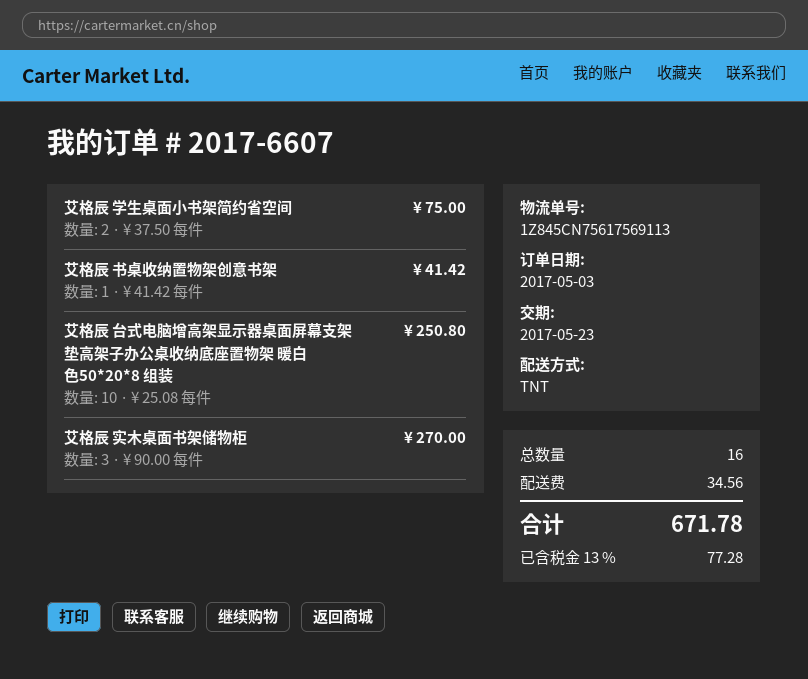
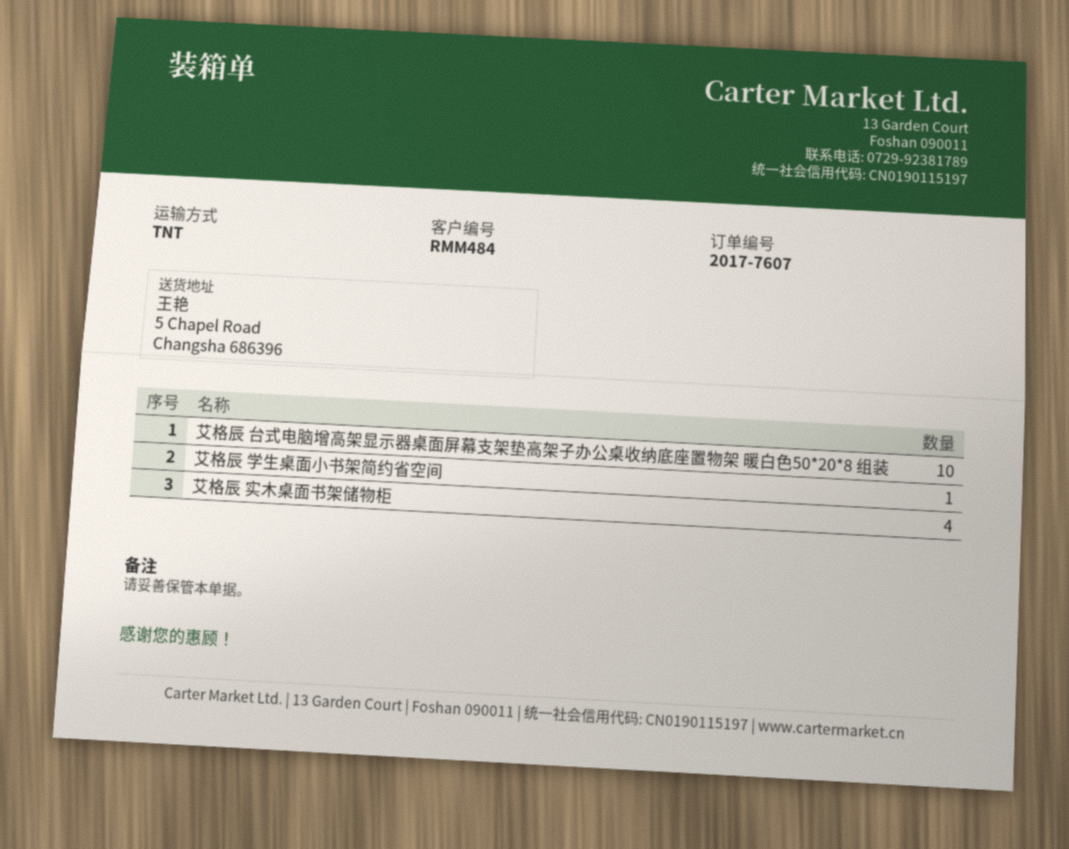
order number: 2017-6607 -> 2017-7607
艾格辰 学生桌面小书架简约省空间: 2 -> 1
艾格辰 书桌收纳置物架创意书架: 1 -> none
艾格辰 实木桌面书架储物柜: 3 -> 4

